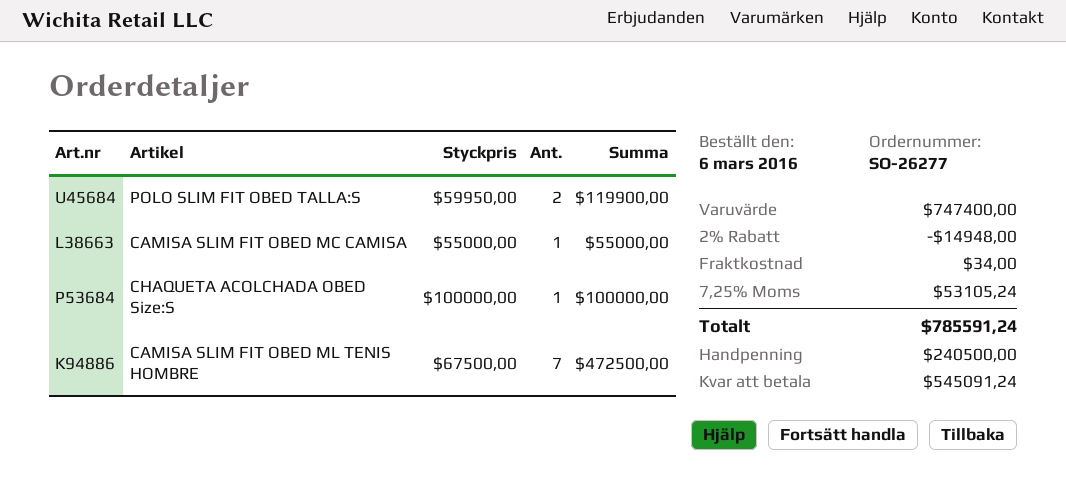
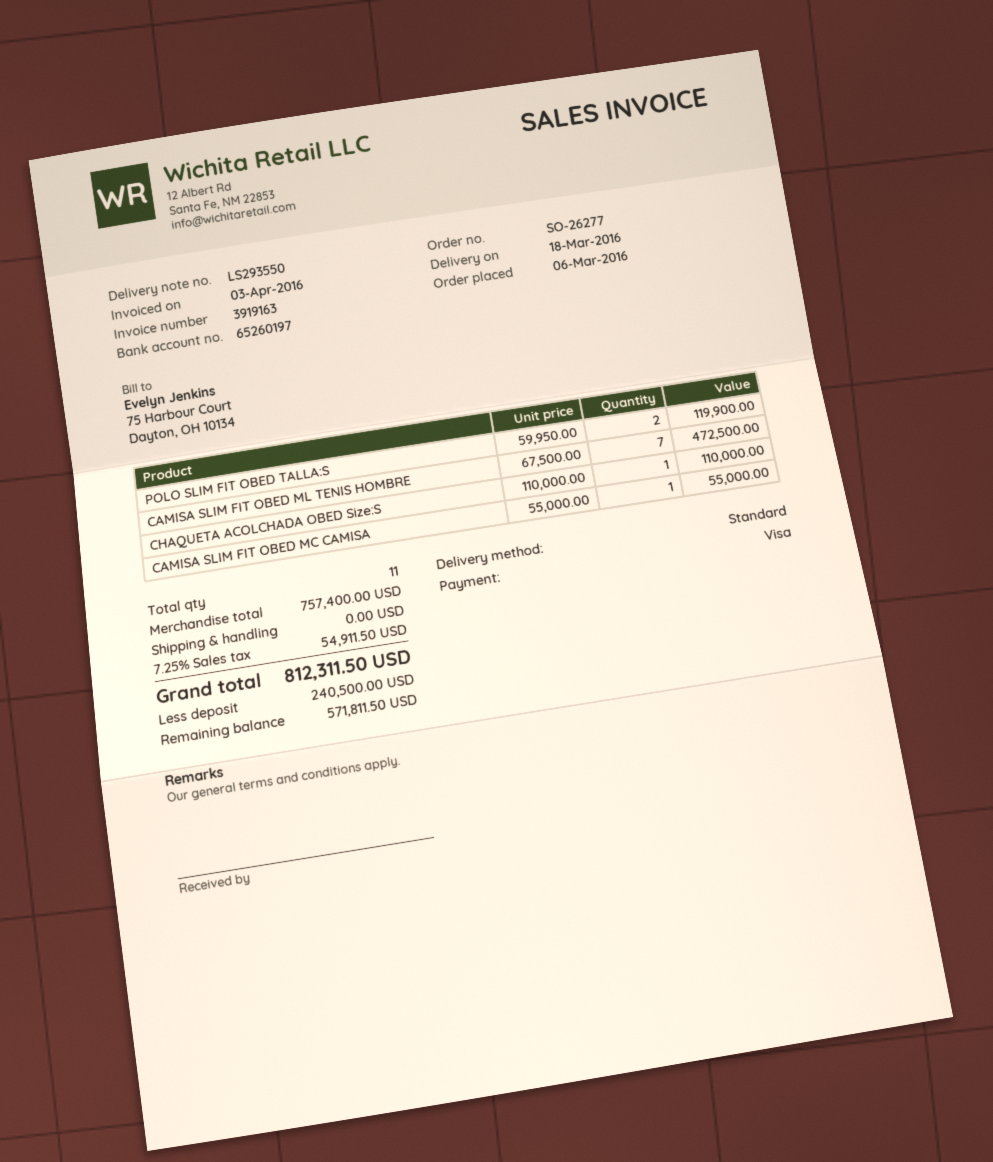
CHAQUETA ACOLCHADA OBED Size:S: 1 x 100000.00 = 100000.00 -> 1 x 110000.00 = 110000.00
subtotal: 747400.00 -> 757400.00
discount: 2% = 14948.00 -> none
shipping: 34.00 -> 0.00
tax: 7.25% = 53105.24 -> 7.25% = 54911.50
total: 785591.24 -> 812311.50
balance: 545091.24 -> 571811.50

